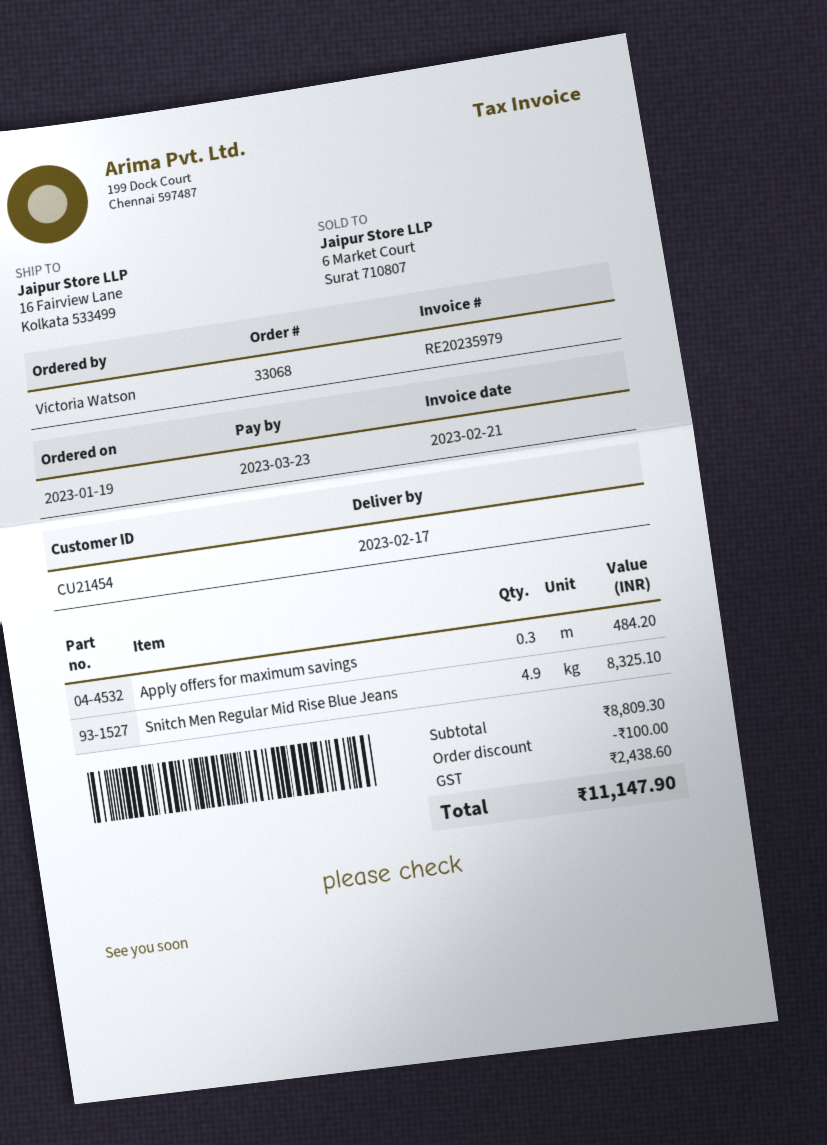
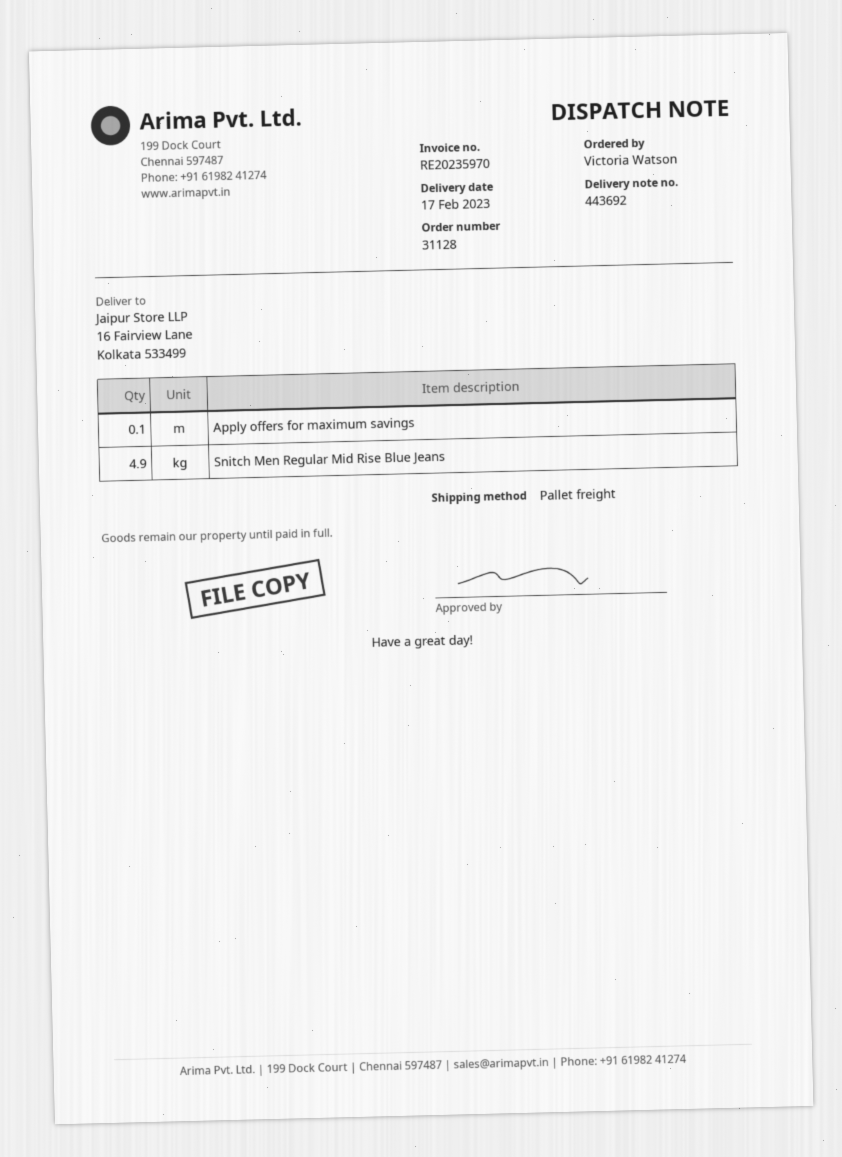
order number: 33068 -> 31128
invoice number: RE20235979 -> RE20235970
Apply offers for maximum savings: 0.3 -> 0.1

